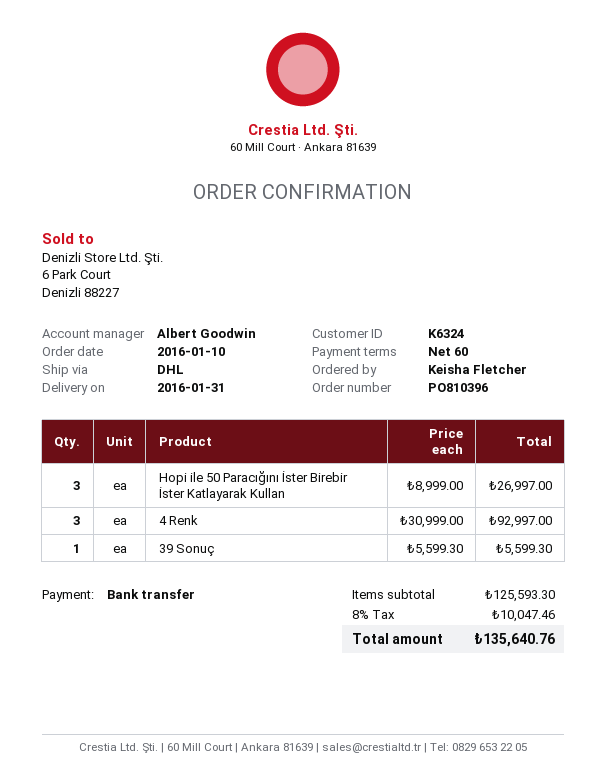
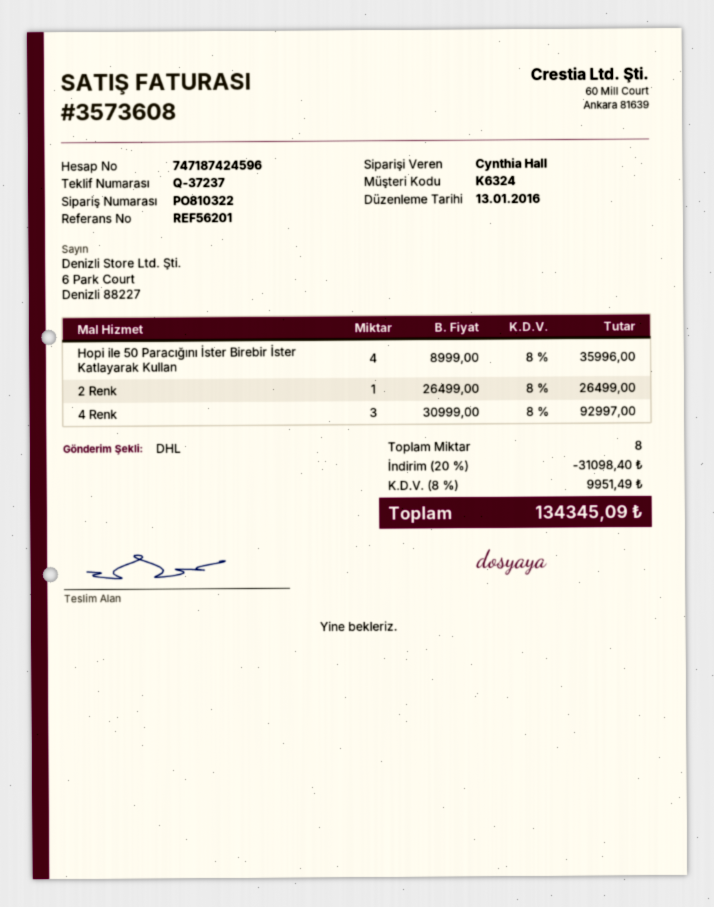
order number: PO810396 -> PO810322
ordered by: Keisha Fletcher -> Cynthia Hall
Hopi ile 50 Paracığını İster Birebir İster Katlayarak Kullan: 3 x 8999.00 = 26997.00 -> 4 x 8999.00 = 35996.00
39 Sonuç: 1 x 5599.30 = 5599.30 -> none
2 Renk: none -> 1 x 26499.00 = 26499.00
discount: none -> 20% = 31098.40
tax: 8% = 10047.46 -> 8% = 9951.49
total: 135640.76 -> 134345.09

